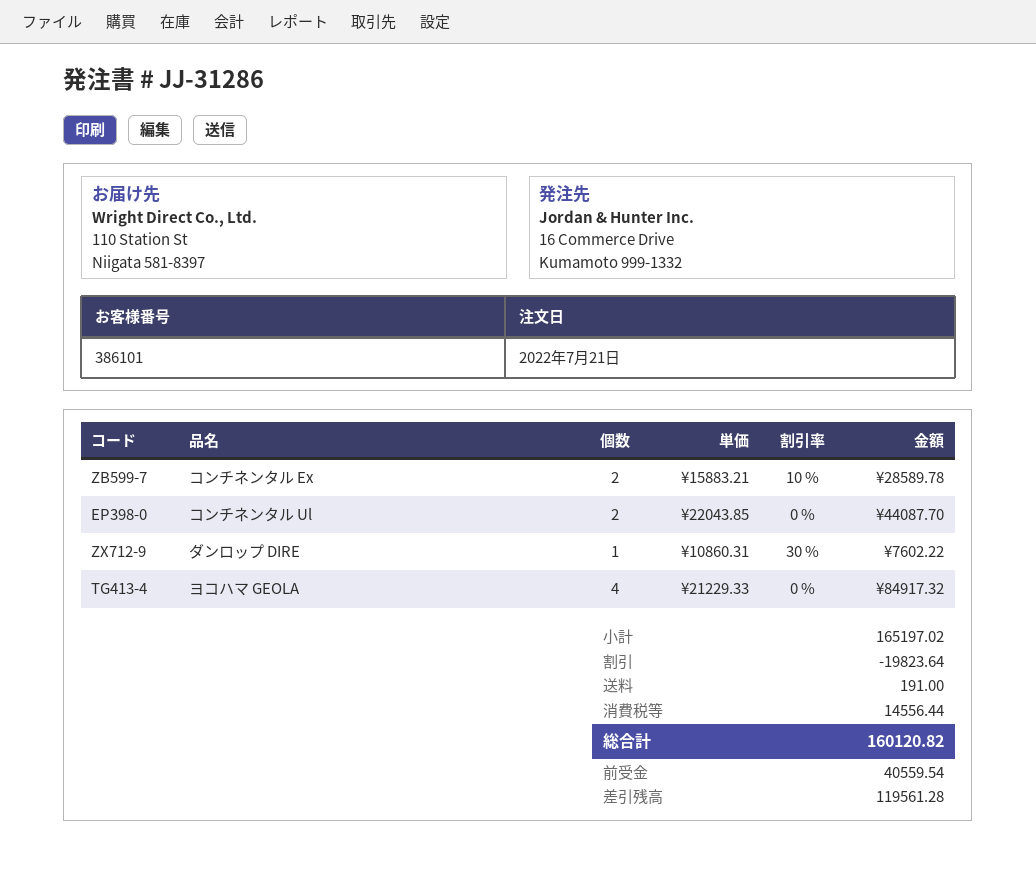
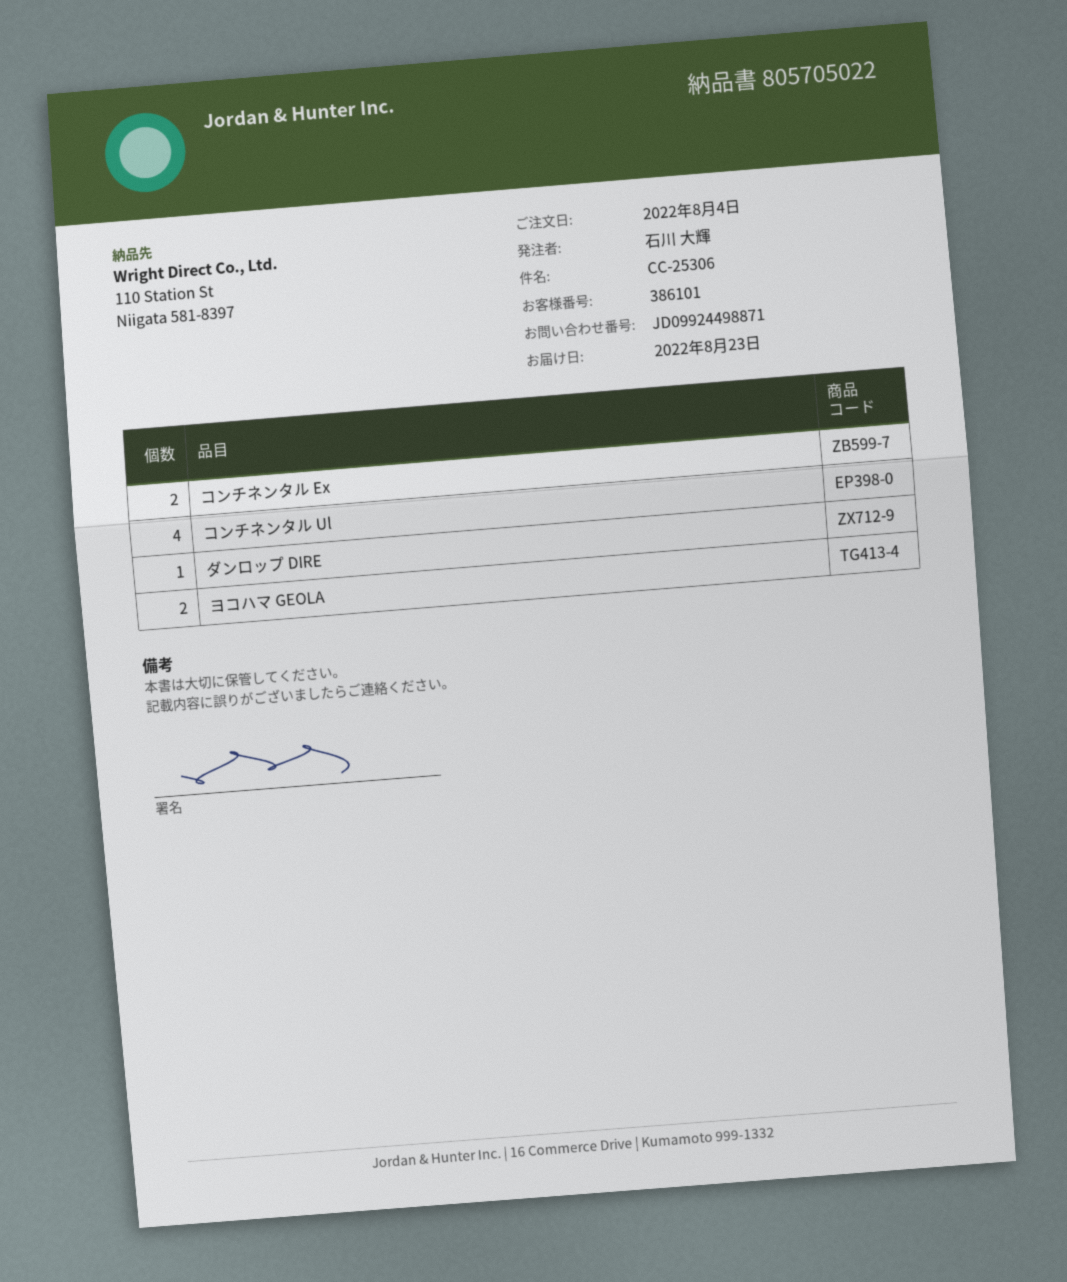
order date: 2022-07-21 -> 2022-08-04
コンチネンタル Ul: 2 -> 4
ヨコハマ GEOLA: 4 -> 2

